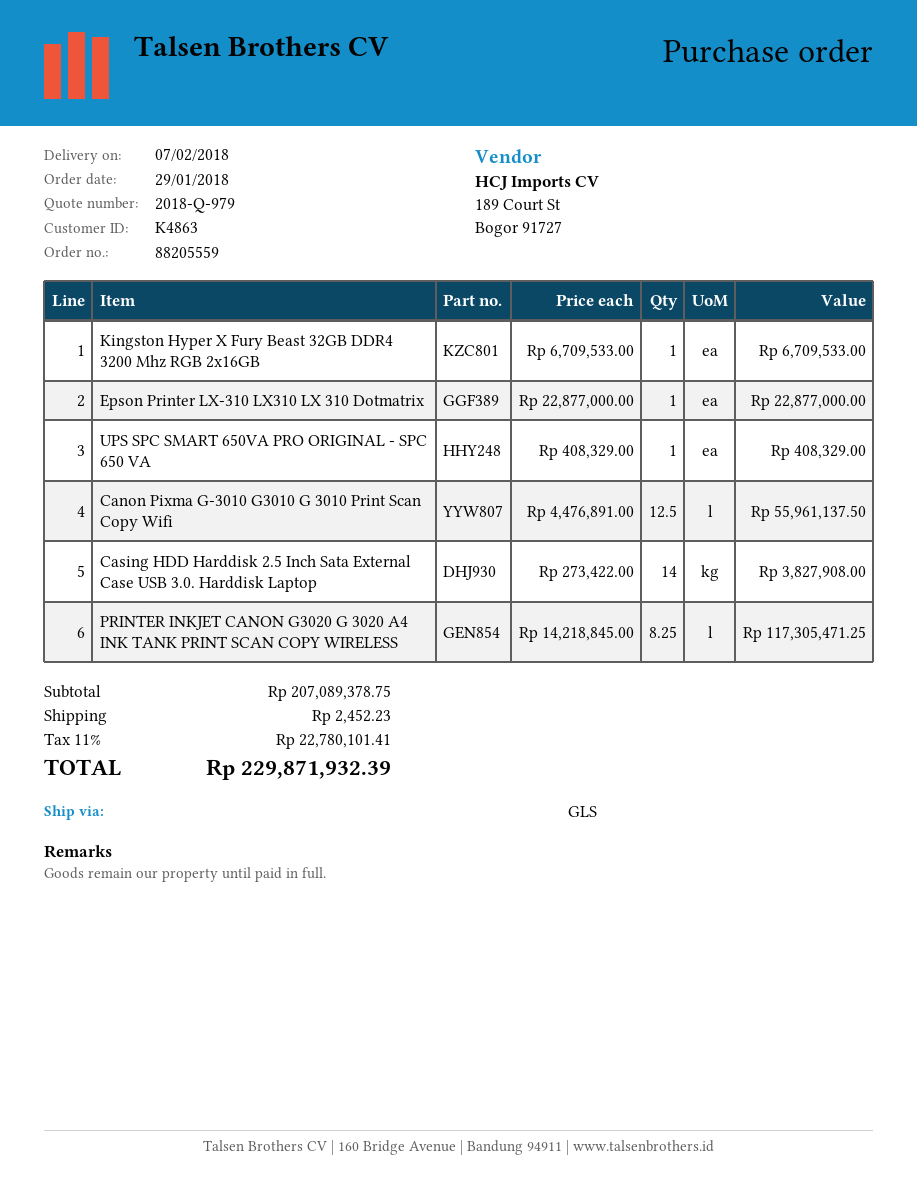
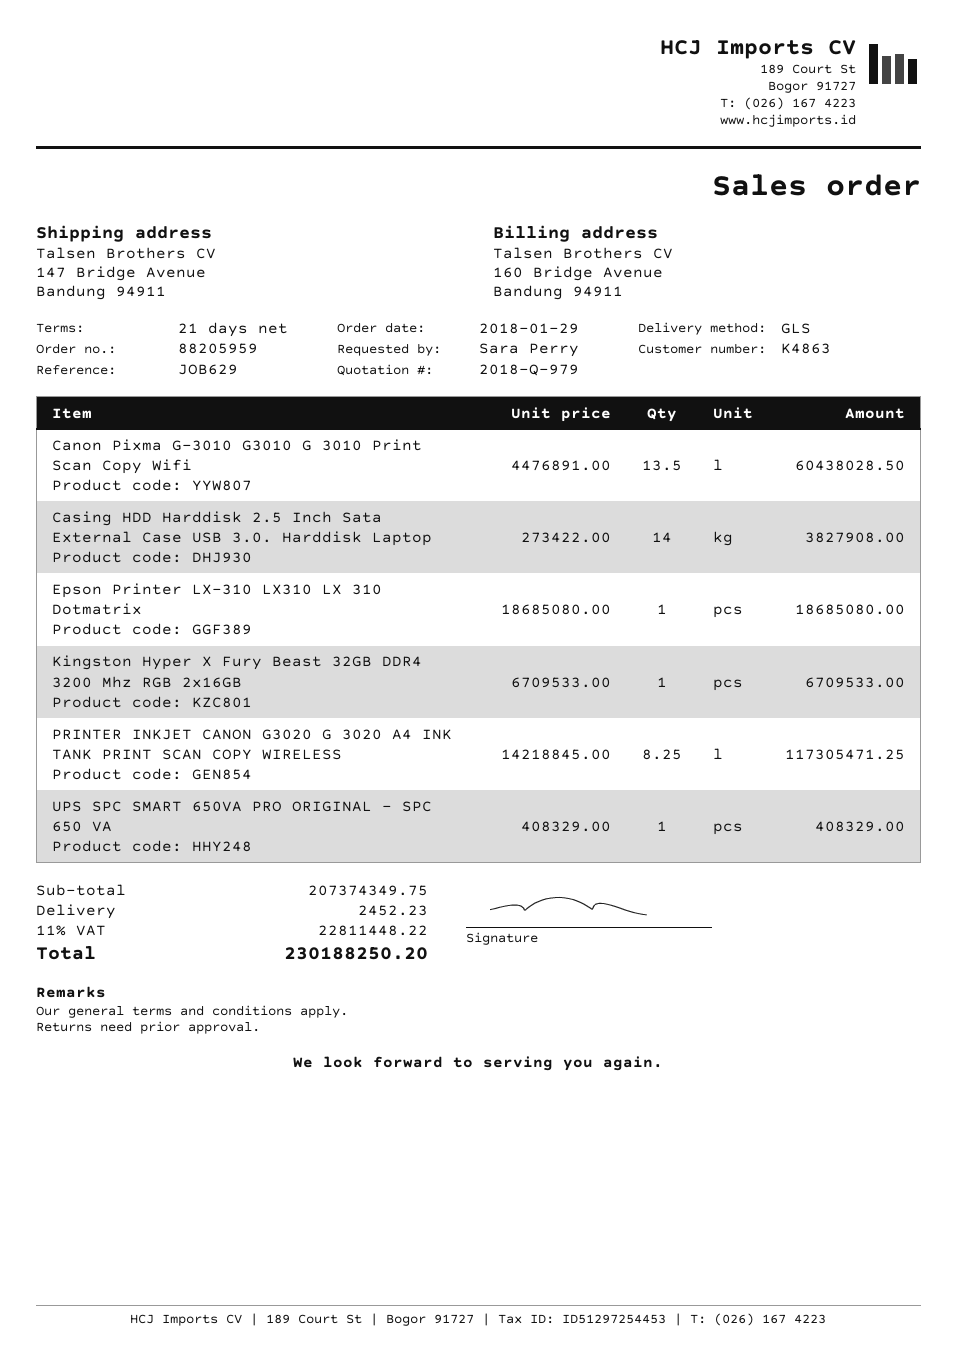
order number: 88205559 -> 88205959
Epson Printer LX-310 LX310 LX 310 Dotmatrix: 1 x 22877000.00 = 22877000.00 -> 1 x 18685080.00 = 18685080.00
Canon Pixma G-3010 G3010 G 3010 Print Scan Copy Wifi: 12.5 x 4476891.00 = 55961137.50 -> 13.5 x 4476891.00 = 60438028.50
subtotal: 207089378.75 -> 207374349.75
tax: 11% = 22780101.41 -> 11% = 22811448.22
total: 229871932.39 -> 230188250.20

